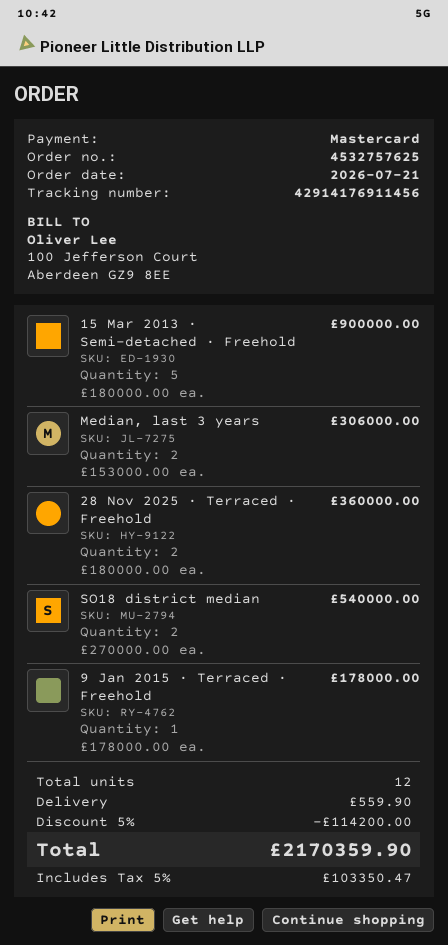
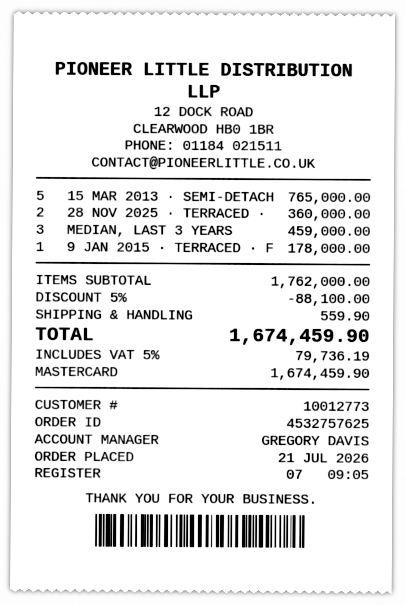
15 Mar 2013 · Semi-detached · Freehold: 5 for 900000.00 -> 5 for 765000.00
Median, last 3 years: 2 for 306000.00 -> 3 for 459000.00
SO18 district median: 2 for 540000.00 -> none
discount: 5% = 114200.00 -> 5% = 88100.00
tax: 5% = 103350.47 -> 5% = 79736.19
total: 2170359.90 -> 1674459.90

